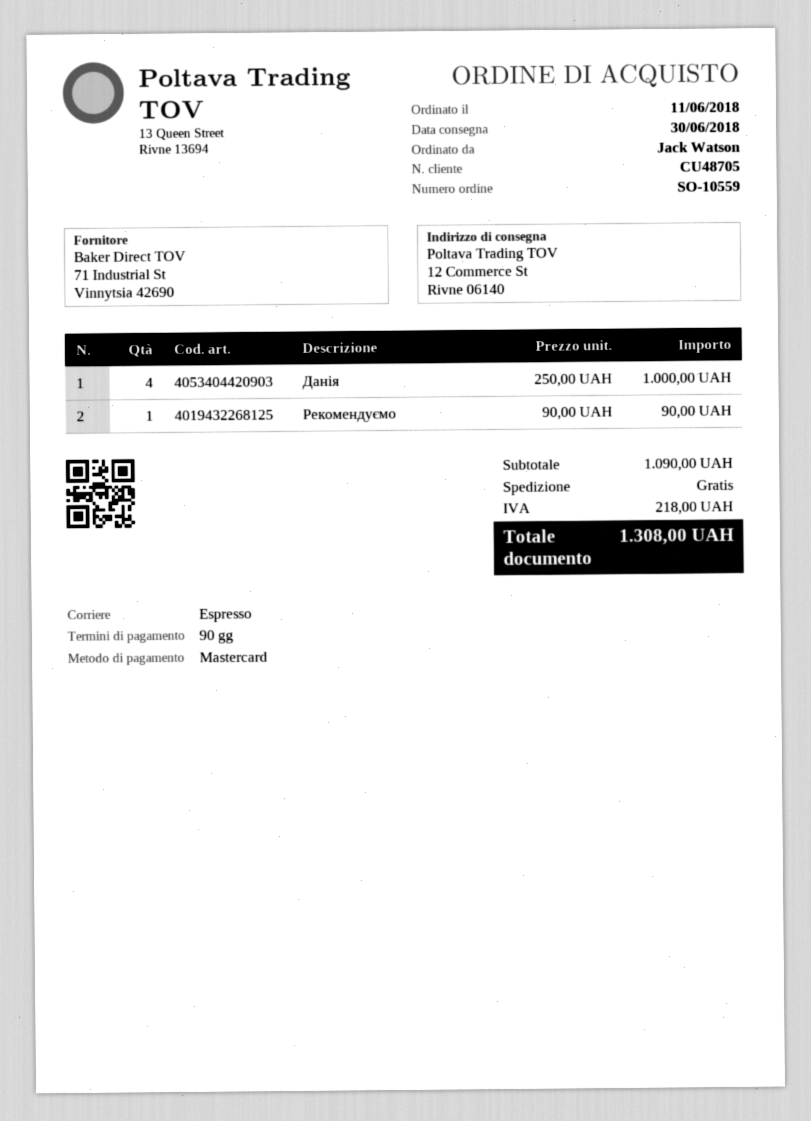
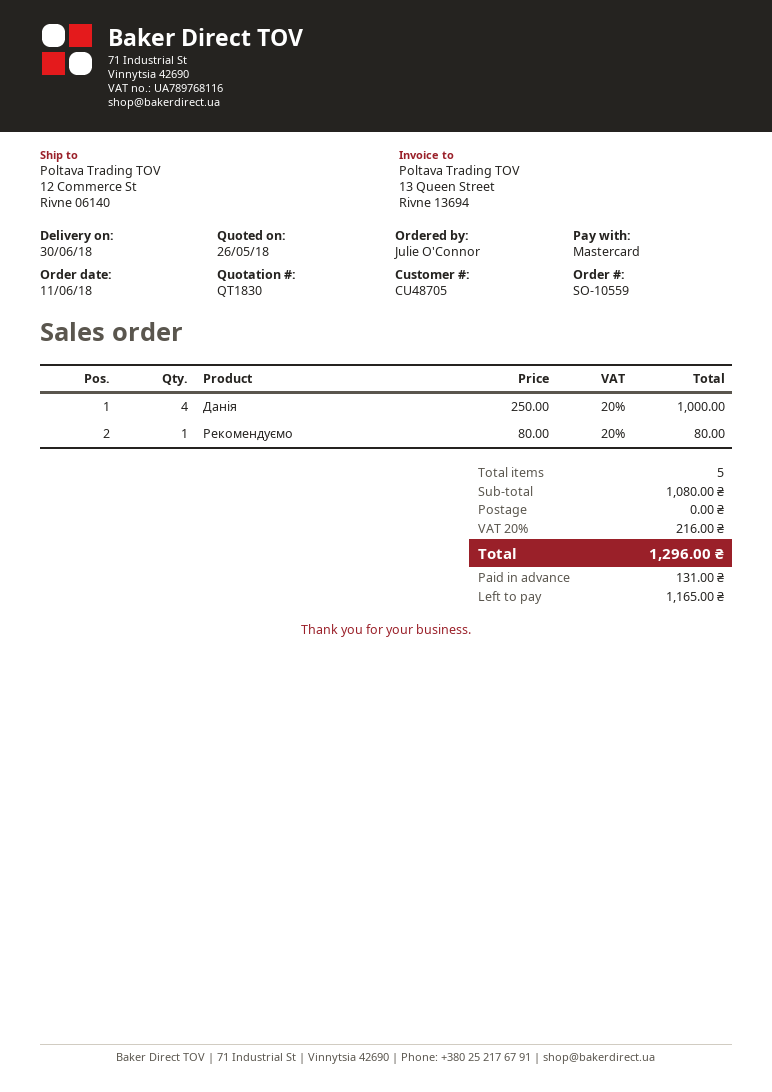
ordered by: Jack Watson -> Julie O'Connor
Рекомендуємо: 1 x 90.00 = 90.00 -> 1 x 80.00 = 80.00
subtotal: 1090.00 -> 1080.00
tax: 218.00 -> 216.00
total: 1308.00 -> 1296.00

